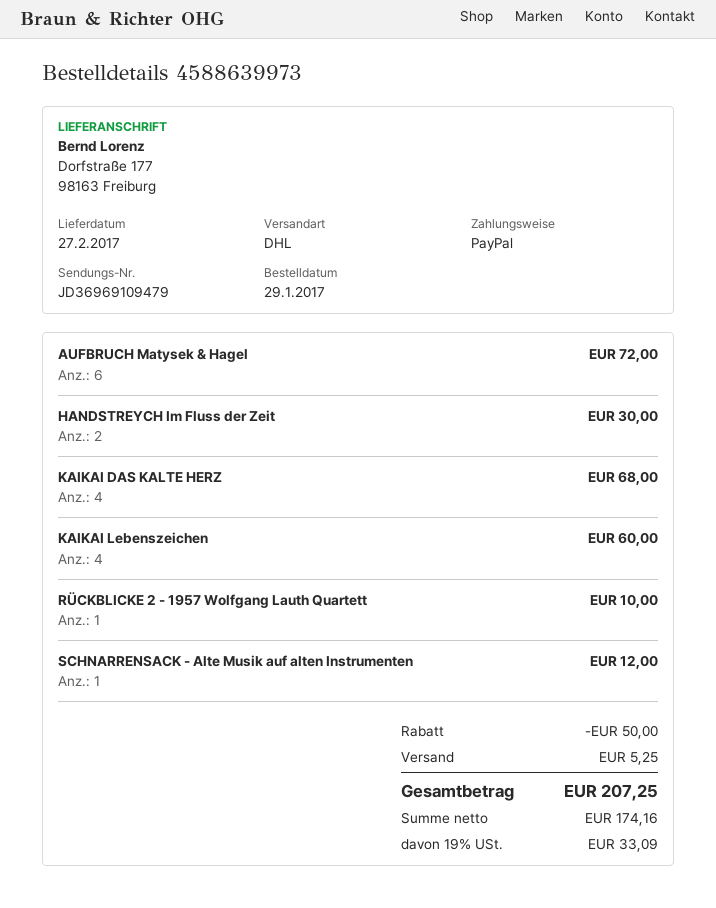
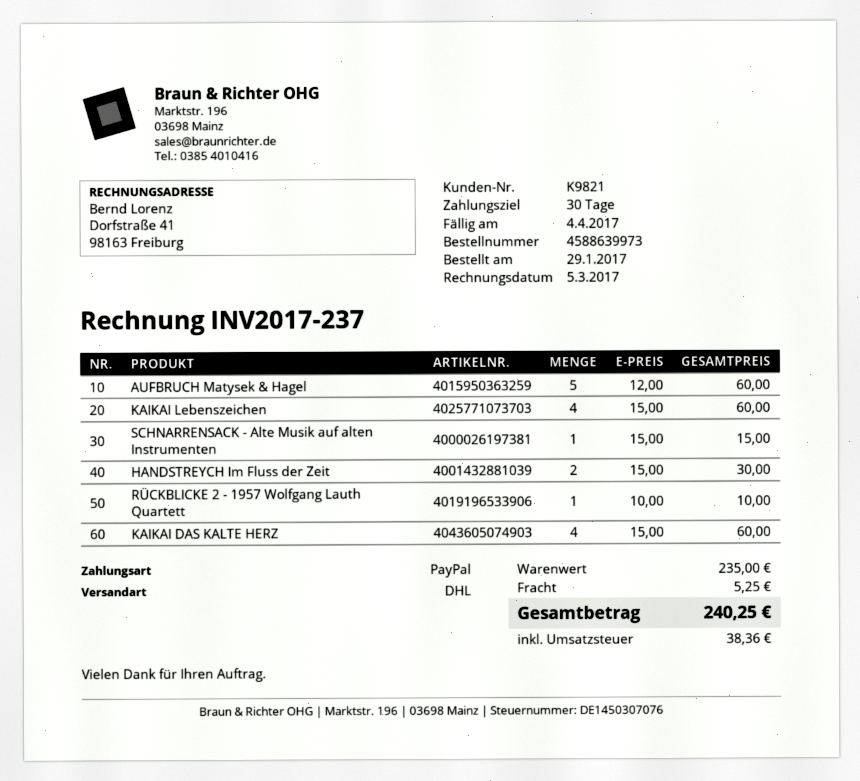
AUFBRUCH Matysek & Hagel: 6 for 72.00 -> 5 for 60.00
KAIKAI DAS KALTE HERZ: 4 for 68.00 -> 4 for 60.00
SCHNARRENSACK - Alte Musik auf alten Instrumenten: 1 for 12.00 -> 1 for 15.00
discount: 50.00 -> none
tax: 33.09 -> 38.36
total: 207.25 -> 240.25

